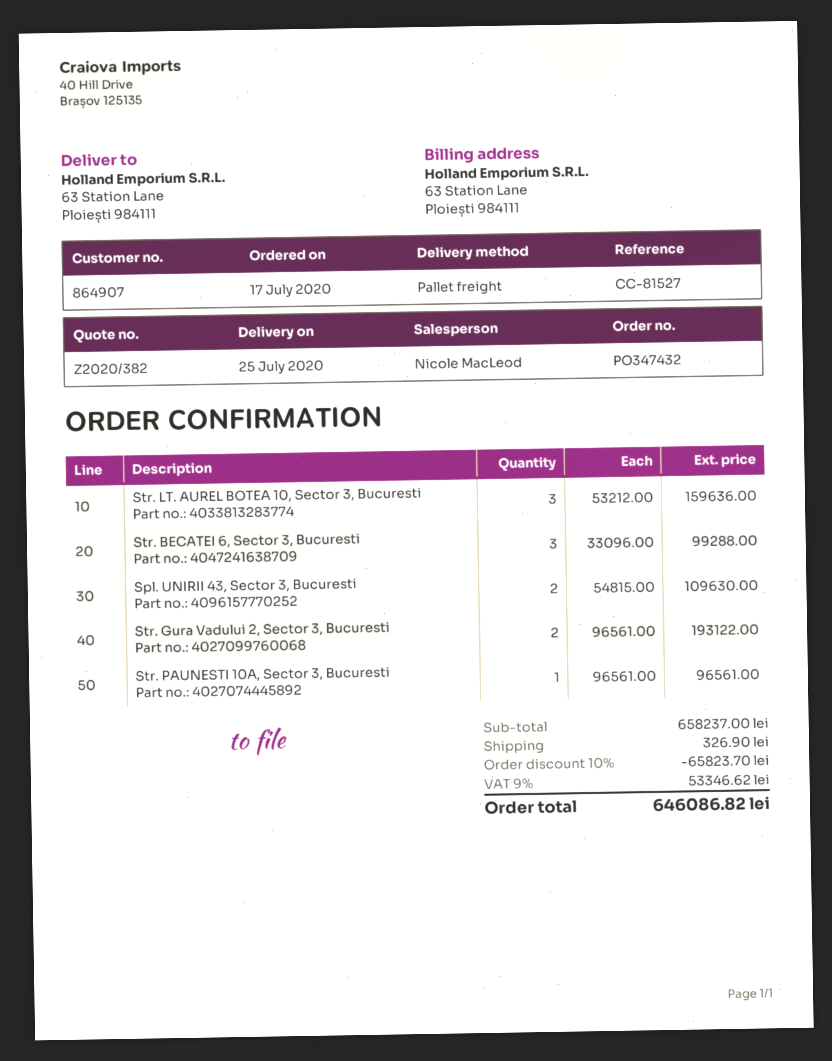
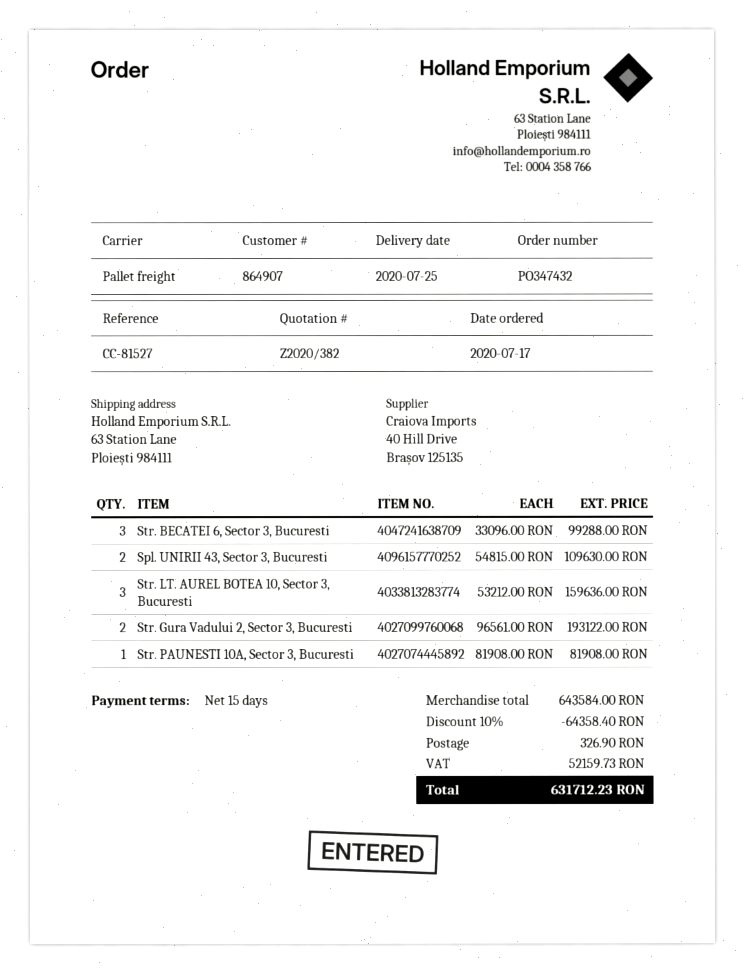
Str. PAUNESTI 10A, Sector 3, Bucuresti: 1 x 96561.00 = 96561.00 -> 1 x 81908.00 = 81908.00
subtotal: 658237.00 -> 643584.00
discount: 10% = 65823.70 -> 10% = 64358.40
tax: 53346.62 -> 52159.73
total: 646086.82 -> 631712.23

